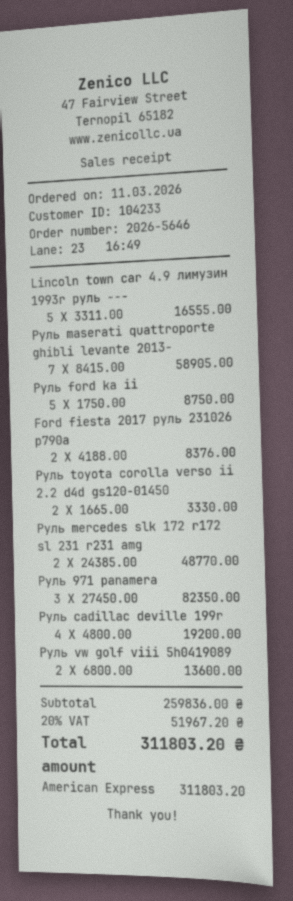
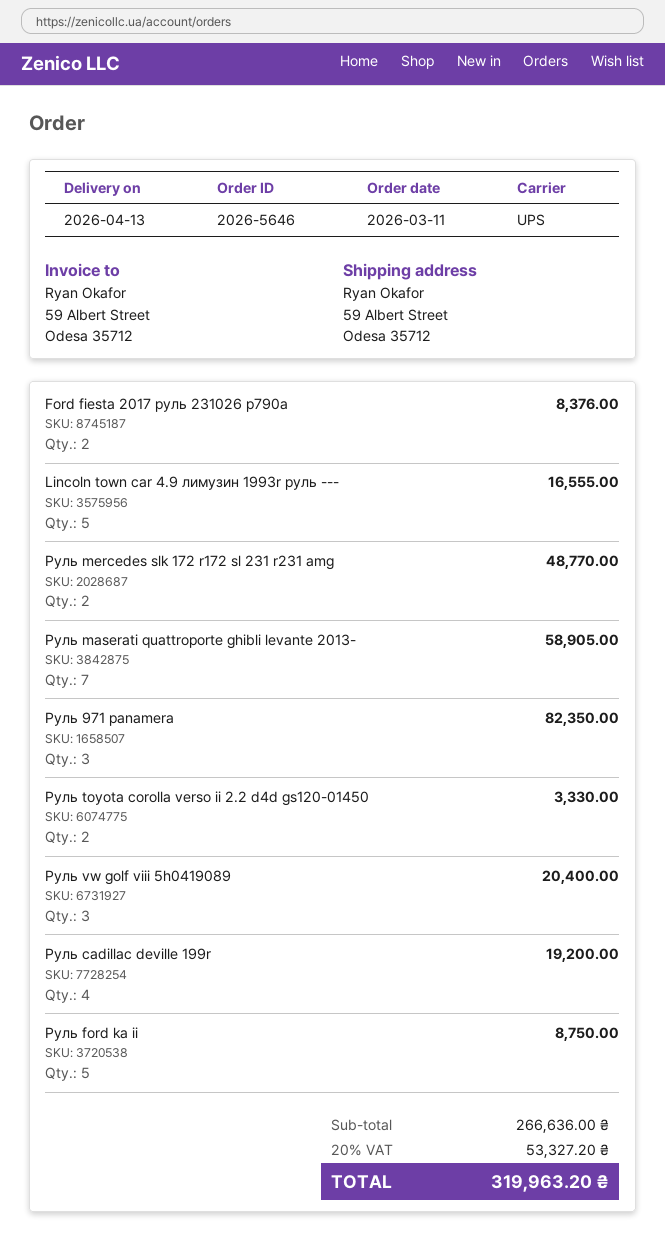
Руль vw golf viii 5h0419089: 2 for 13600.00 -> 3 for 20400.00
subtotal: 259836.00 -> 266636.00
tax: 20% = 51967.20 -> 20% = 53327.20
total: 311803.20 -> 319963.20

